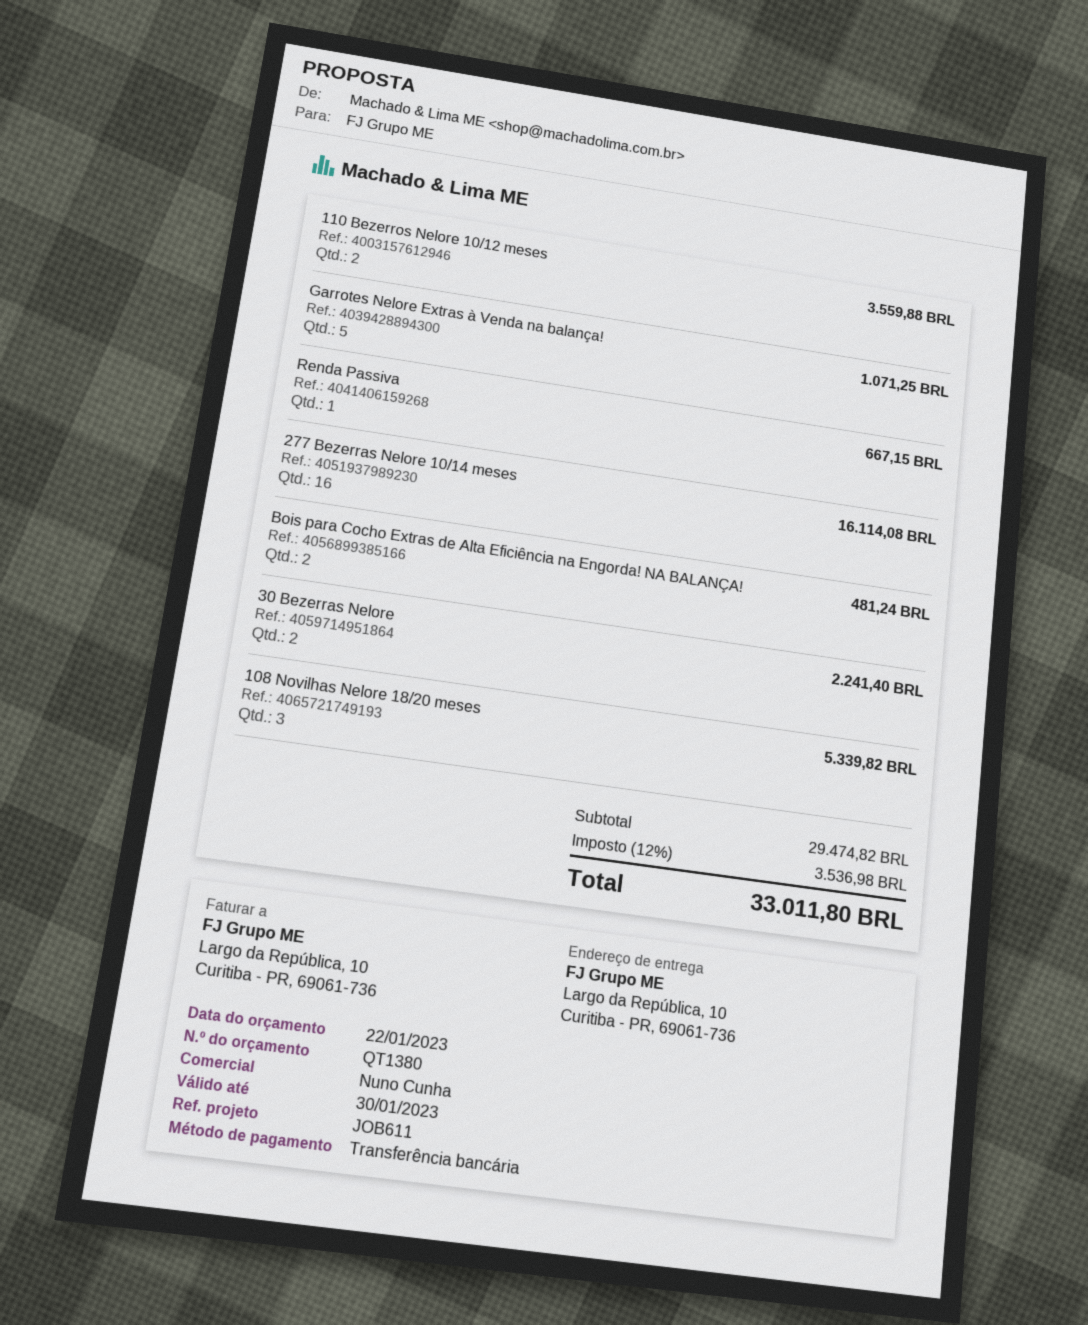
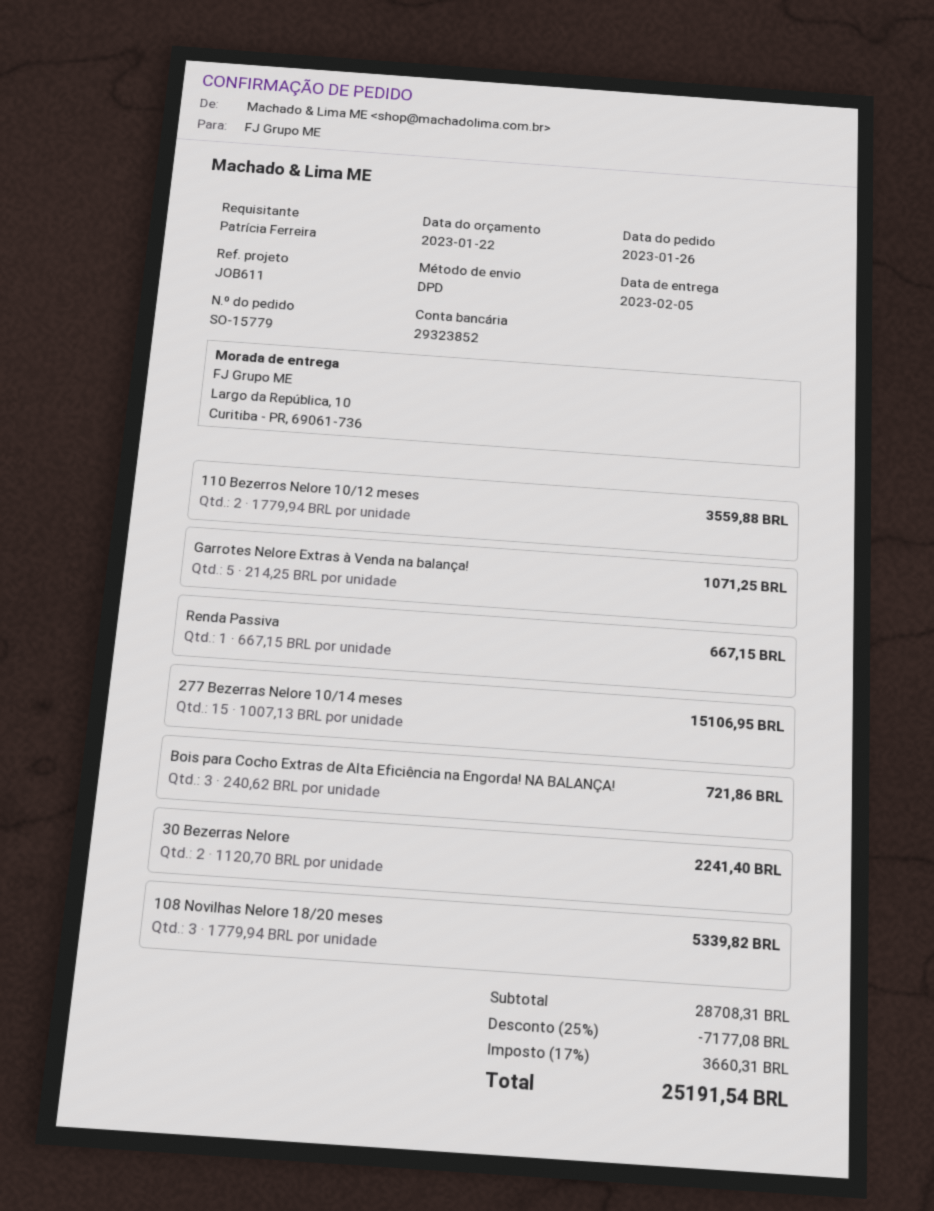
277 Bezerras Nelore 10/14 meses: 16 for 16114.08 -> 15 for 15106.95
Bois para Cocho Extras de Alta Eficiência na Engorda! NA BALANÇA!: 2 for 481.24 -> 3 for 721.86
subtotal: 29474.82 -> 28708.31
discount: none -> 25% = 7177.08
tax: 12% = 3536.98 -> 17% = 3660.31
total: 33011.80 -> 25191.54

